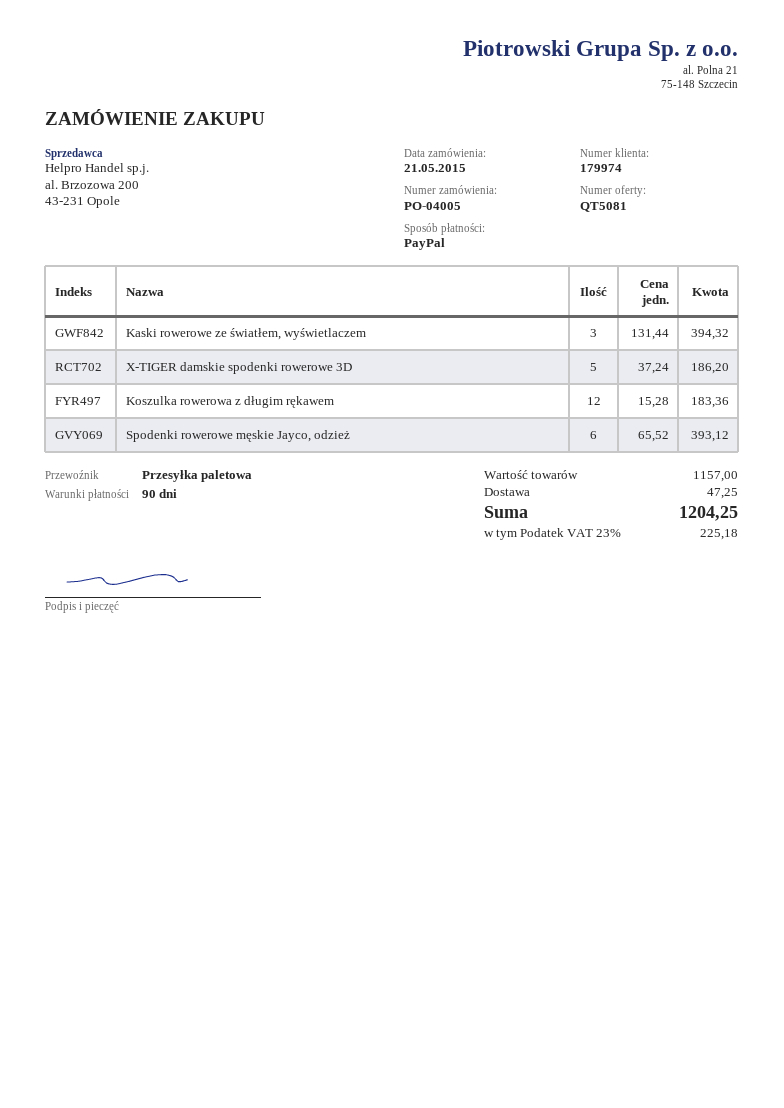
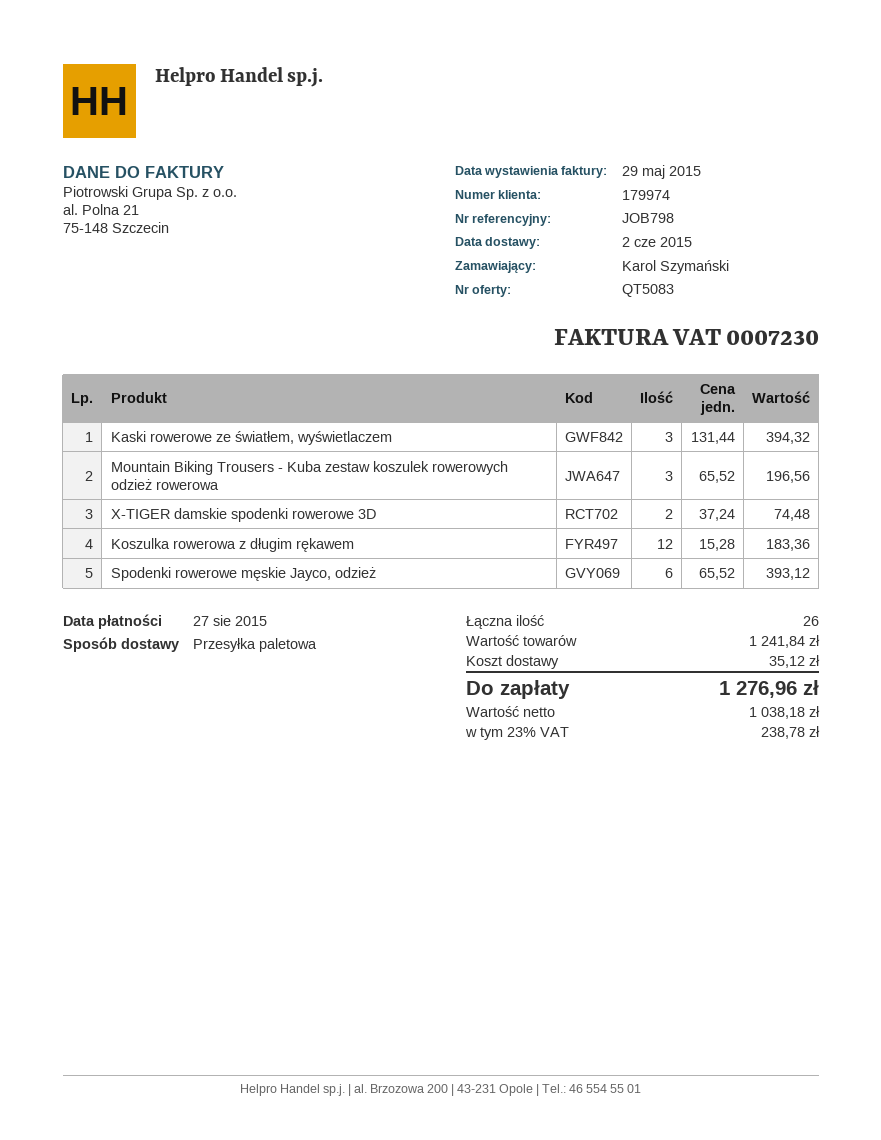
quote number: QT5081 -> QT5083
X-TIGER damskie spodenki rowerowe 3D: 5 x 37.24 = 186.20 -> 2 x 37.24 = 74.48
Mountain Biking Trousers - Kuba zestaw koszulek rowerowych odzież rowerowa: none -> 3 x 65.52 = 196.56
subtotal: 1157.00 -> 1241.84
shipping: 47.25 -> 35.12
tax: 23% = 225.18 -> 23% = 238.78
total: 1204.25 -> 1276.96

